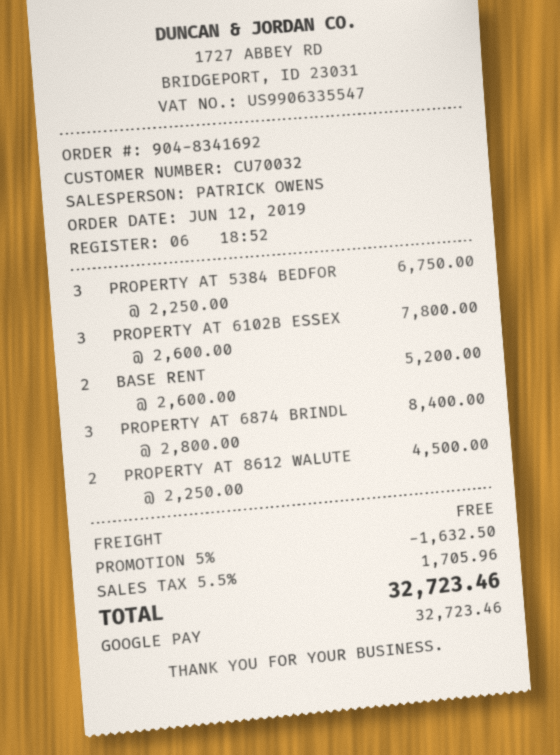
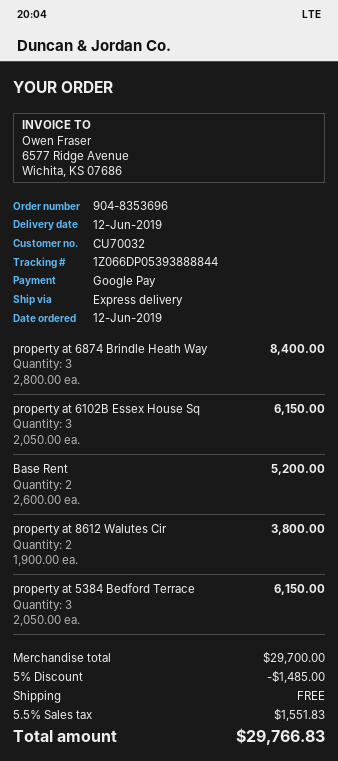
order number: 904-8341692 -> 904-8353696
PROPERTY AT 5384 BEDFOR: 3 x 2250.00 = 6750.00 -> 3 x 2050.00 = 6150.00
PROPERTY AT 6102B ESSEX: 3 x 2600.00 = 7800.00 -> 3 x 2050.00 = 6150.00
PROPERTY AT 8612 WALUTE: 2 x 2250.00 = 4500.00 -> 2 x 1900.00 = 3800.00
discount: 5% = 1632.50 -> 5% = 1485.00
tax: 5.5% = 1705.96 -> 5.5% = 1551.83
total: 32723.46 -> 29766.83

